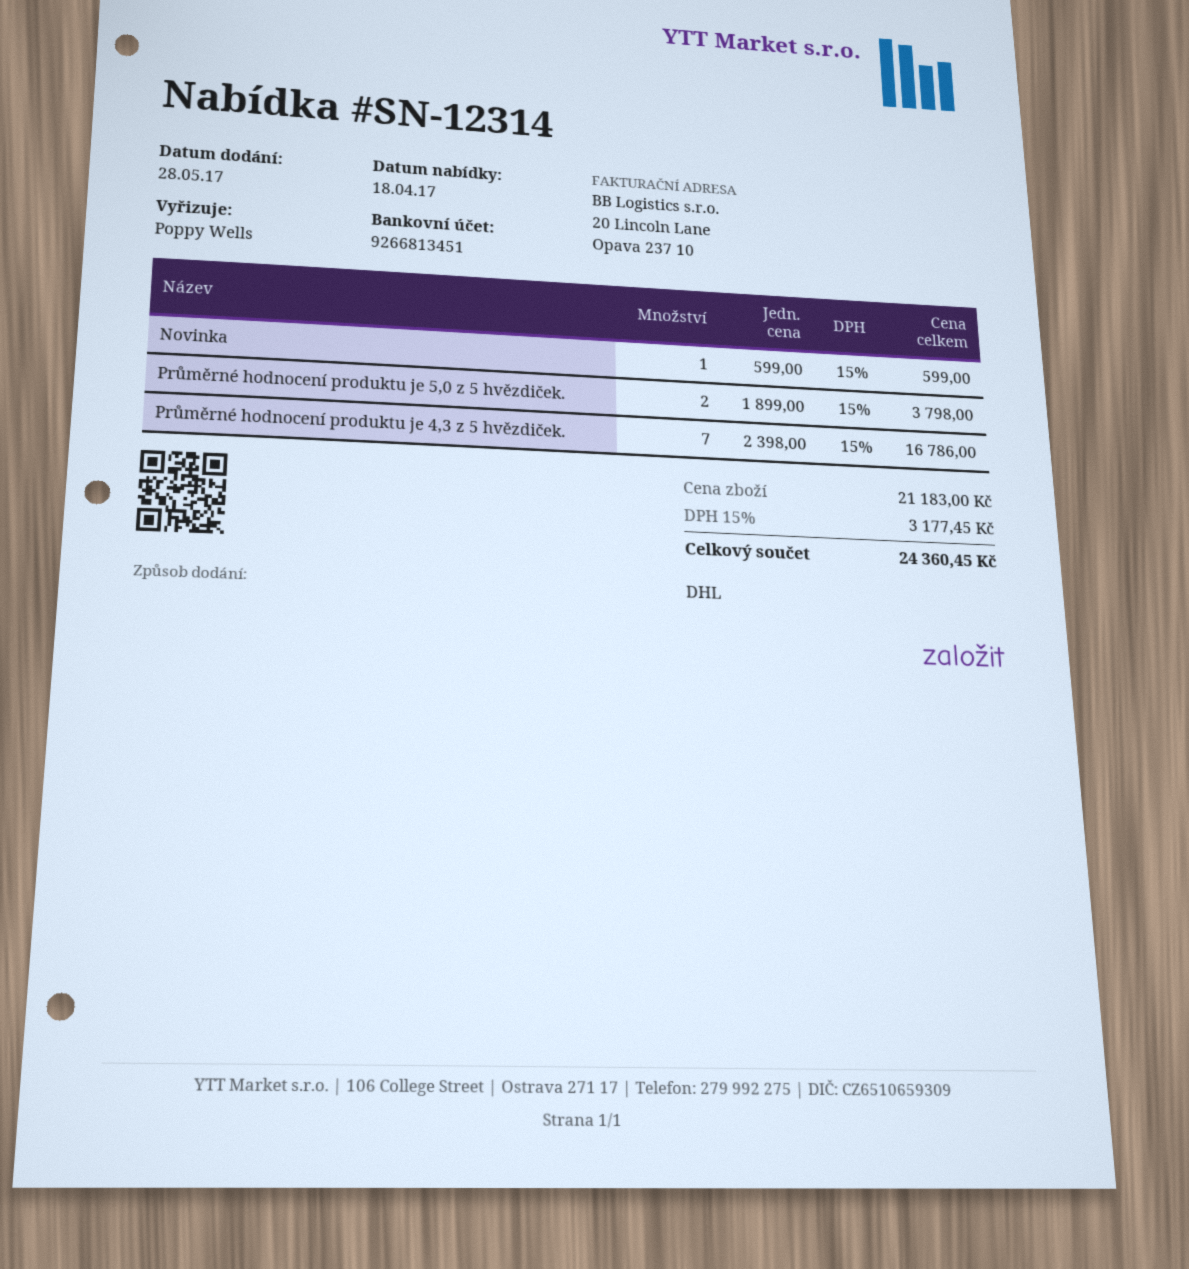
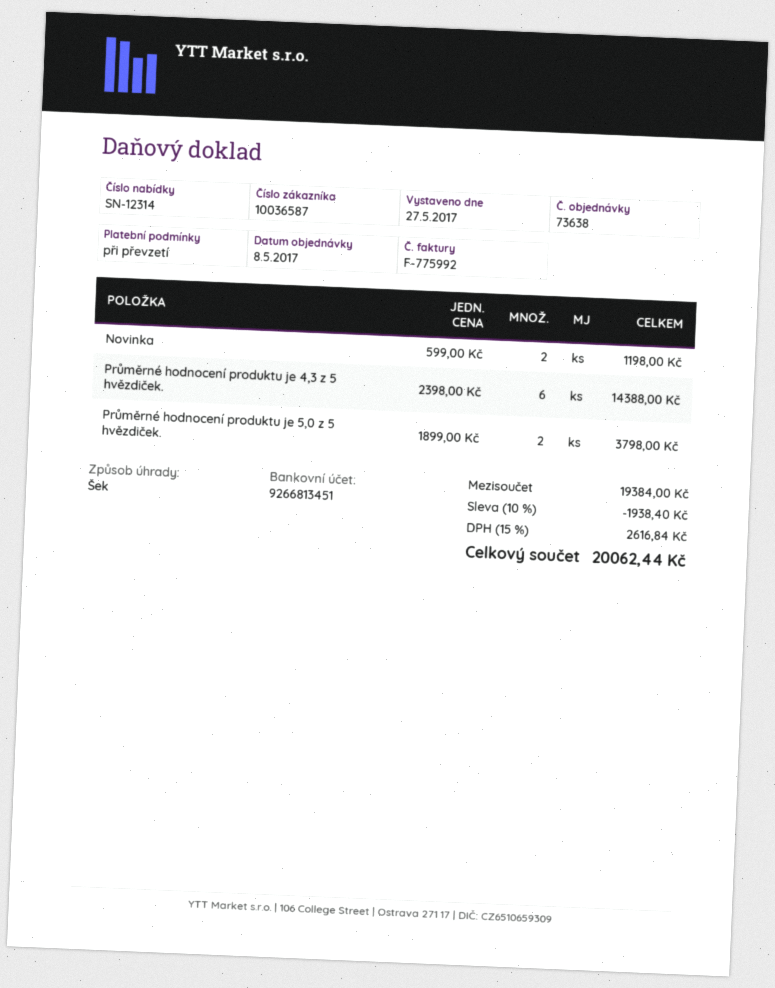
Novinka: 1 x 599.00 = 599.00 -> 2 x 599.00 = 1198.00
Průměrné hodnocení produktu je 4,3 z 5 hvězdiček.: 7 x 2398.00 = 16786.00 -> 6 x 2398.00 = 14388.00
subtotal: 21183.00 -> 19384.00
discount: none -> 10% = 1938.40
tax: 15% = 3177.45 -> 15% = 2616.84
total: 24360.45 -> 20062.44

